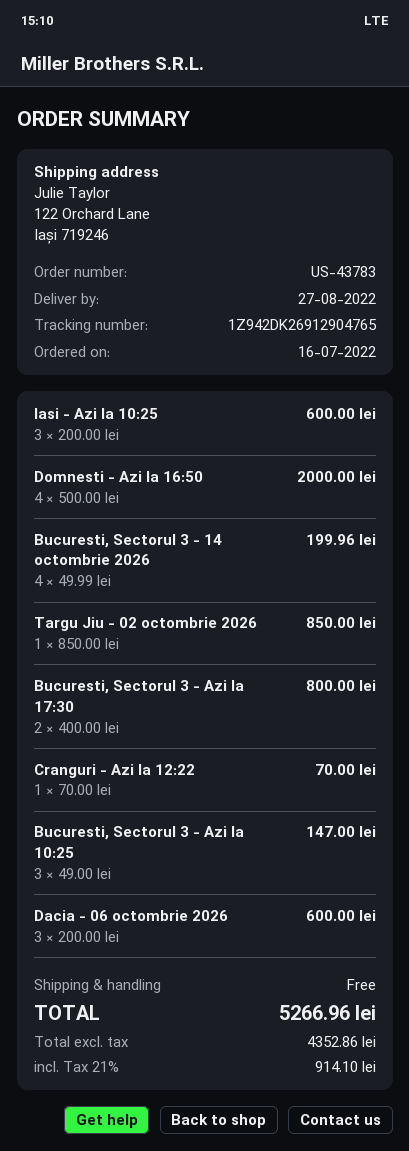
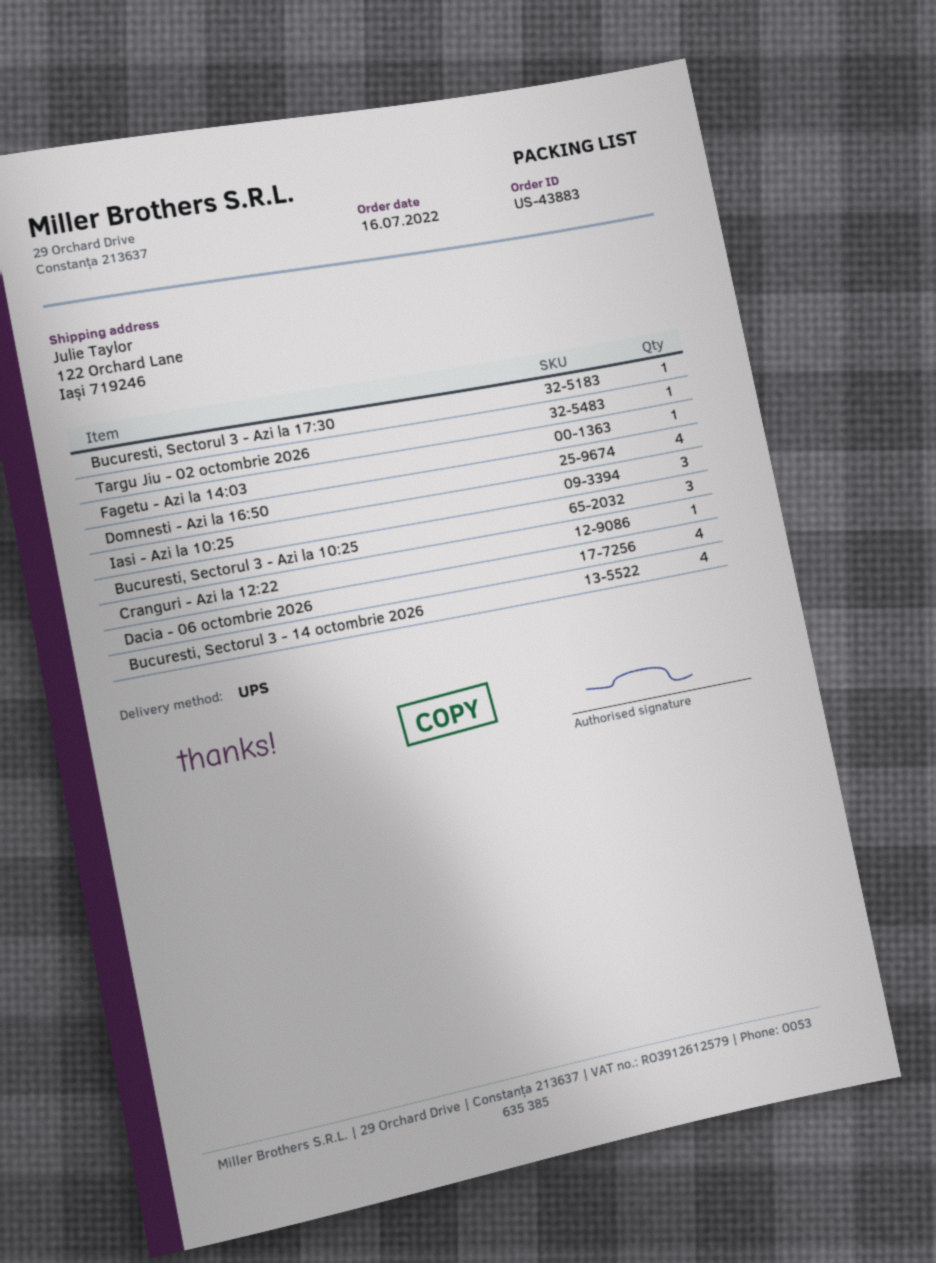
order number: US-43783 -> US-43883
Bucuresti, Sectorul 3 - Azi la 17:30: 2 -> 1
Dacia - 06 octombrie 2026: 3 -> 4
Fagetu - Azi la 14:03: none -> 1

